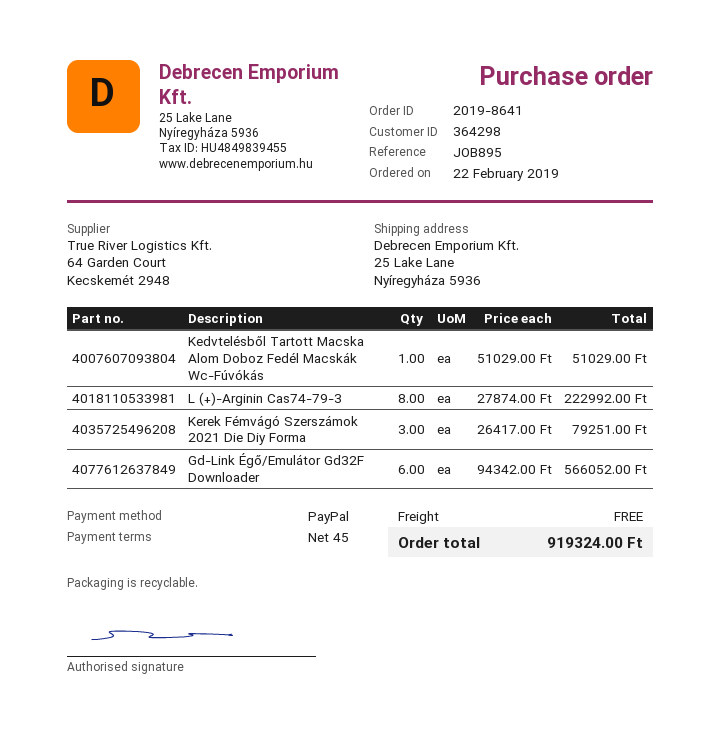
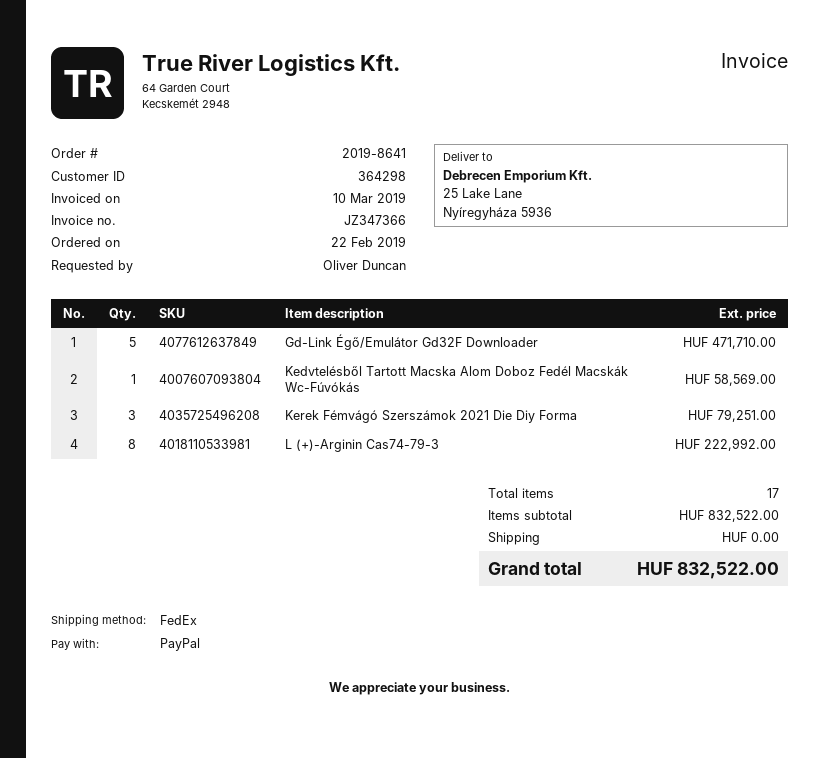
Kedvtelésből Tartott Macska Alom Doboz Fedél Macskák Wc-Fúvókás: 1 for 51029.00 -> 1 for 58569.00
Gd-Link Égő/Emulátor Gd32F Downloader: 6 for 566052.00 -> 5 for 471710.00
total: 919324.00 -> 832522.00

